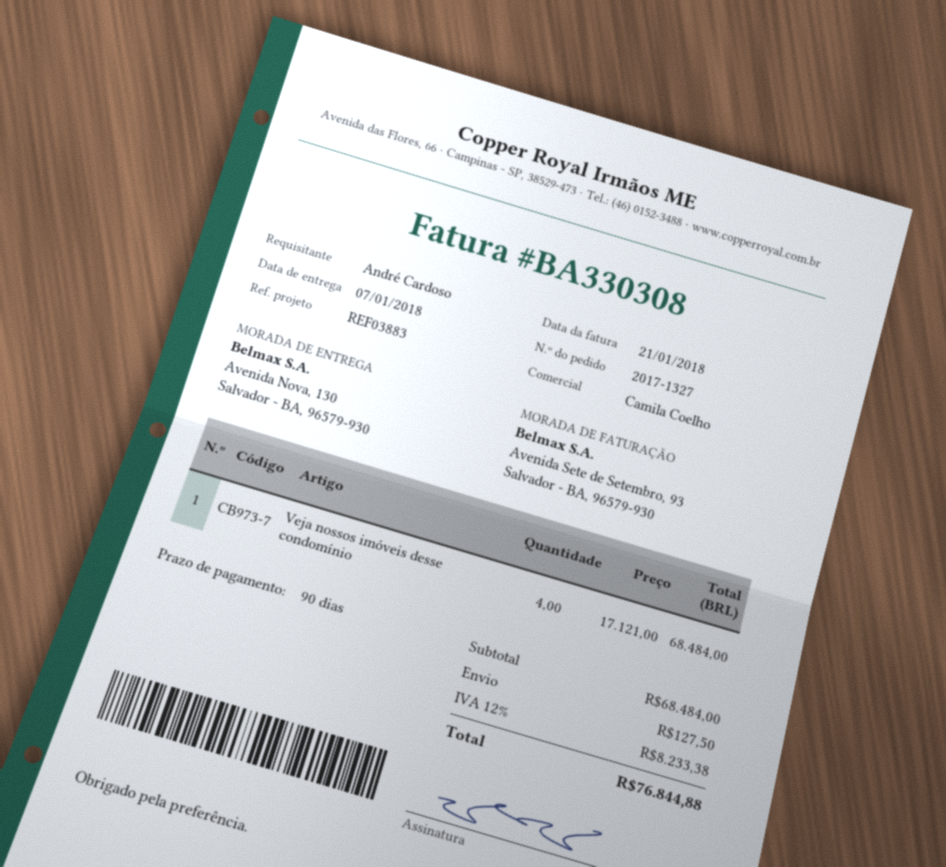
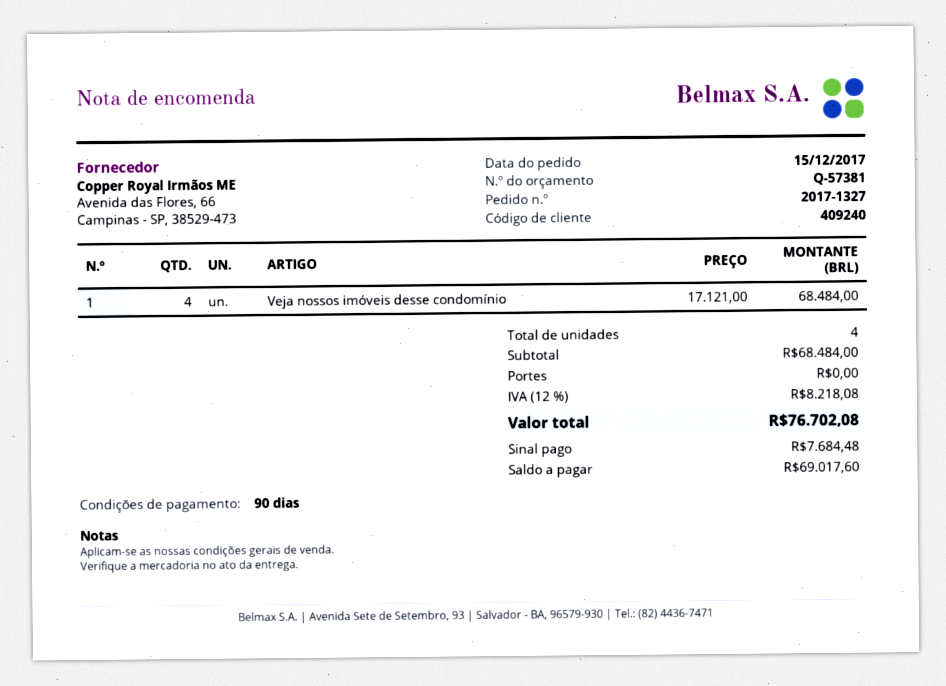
shipping: 127.50 -> 0.00
tax: 12% = 8233.38 -> 12% = 8218.08
total: 76844.88 -> 76702.08

